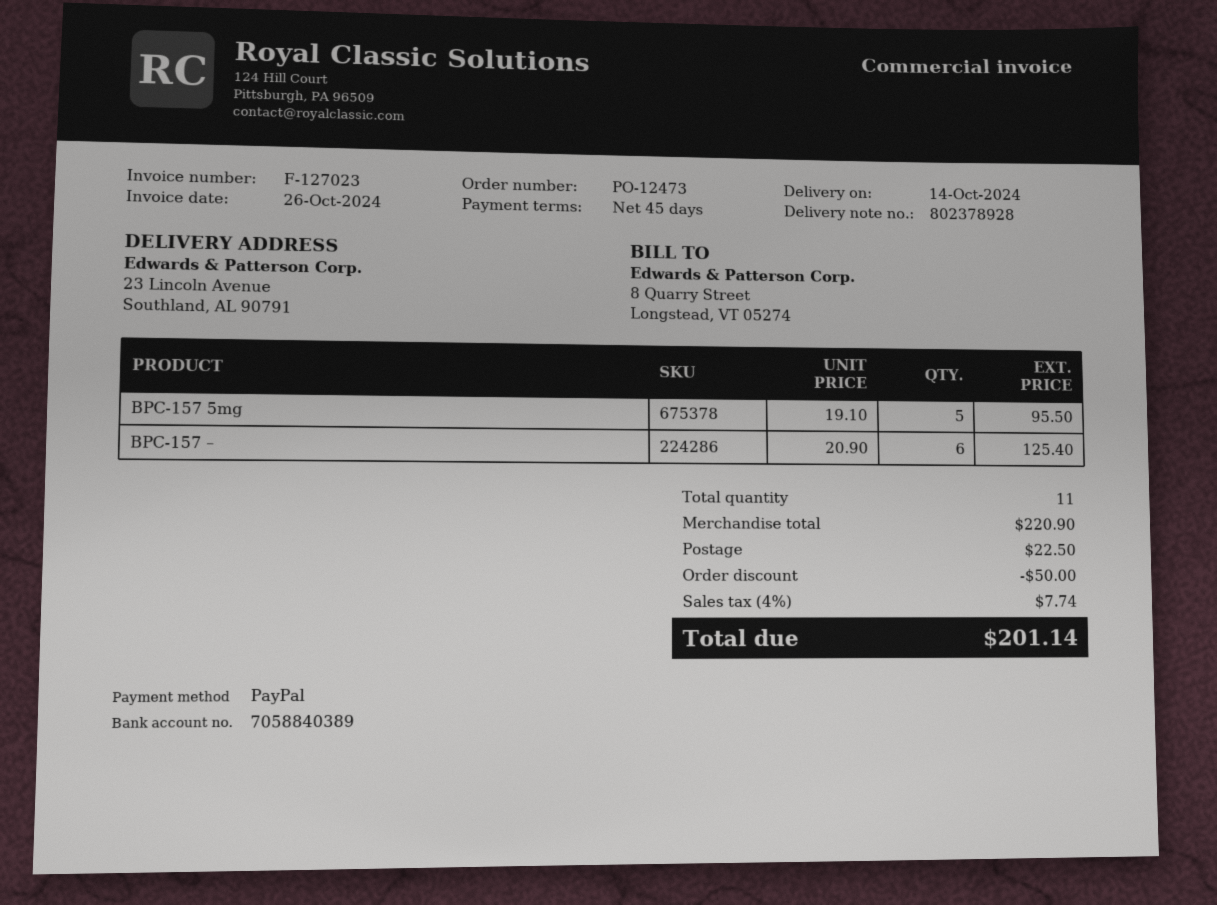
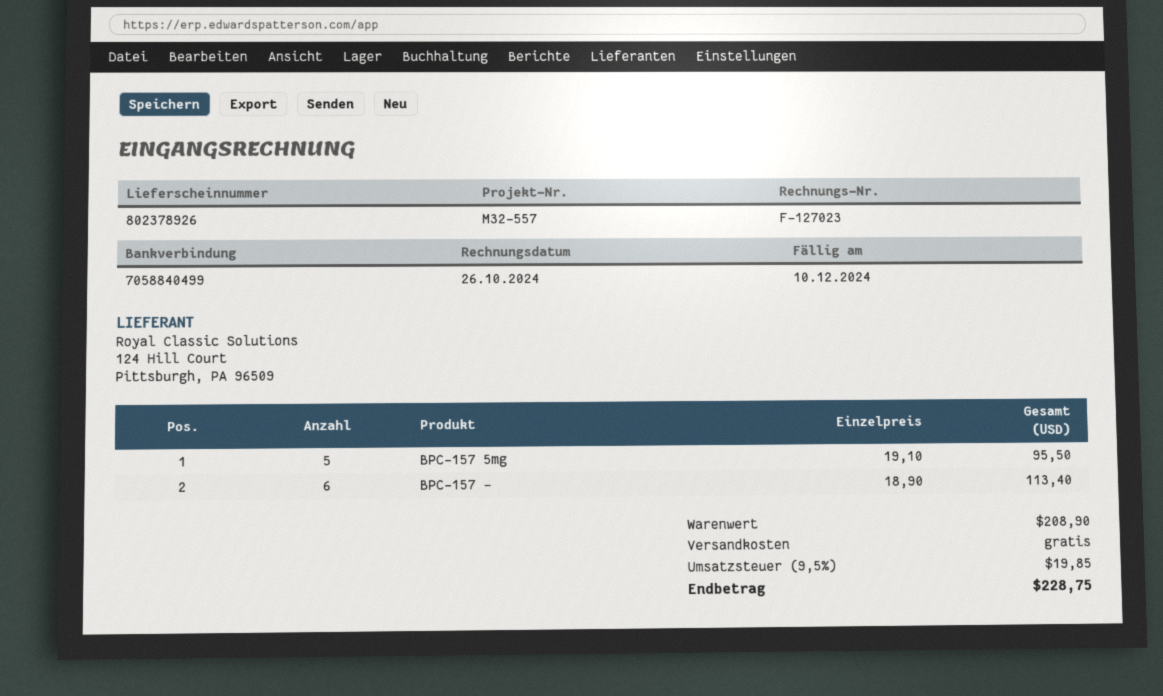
delivery note number: 802378928 -> 802378926
bank account: 7058840389 -> 7058840499
BPC-157 –: 6 x 20.90 = 125.40 -> 6 x 18.90 = 113.40
subtotal: 220.90 -> 208.90
discount: 50.00 -> none
shipping: 22.50 -> 0.00
tax: 4% = 7.74 -> 9.5% = 19.85
total: 201.14 -> 228.75

